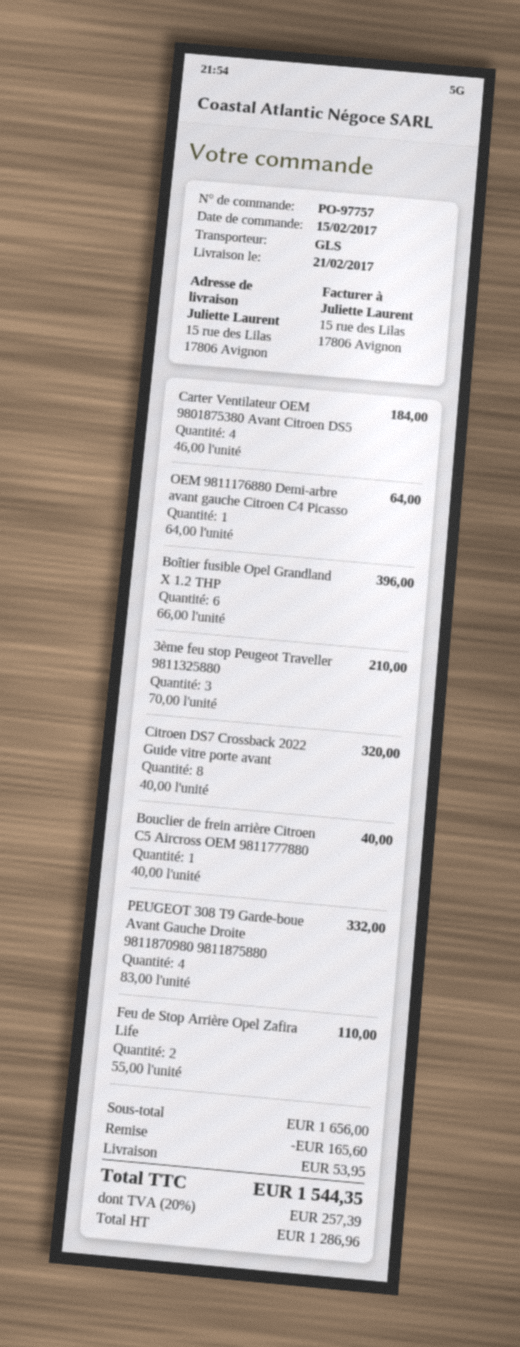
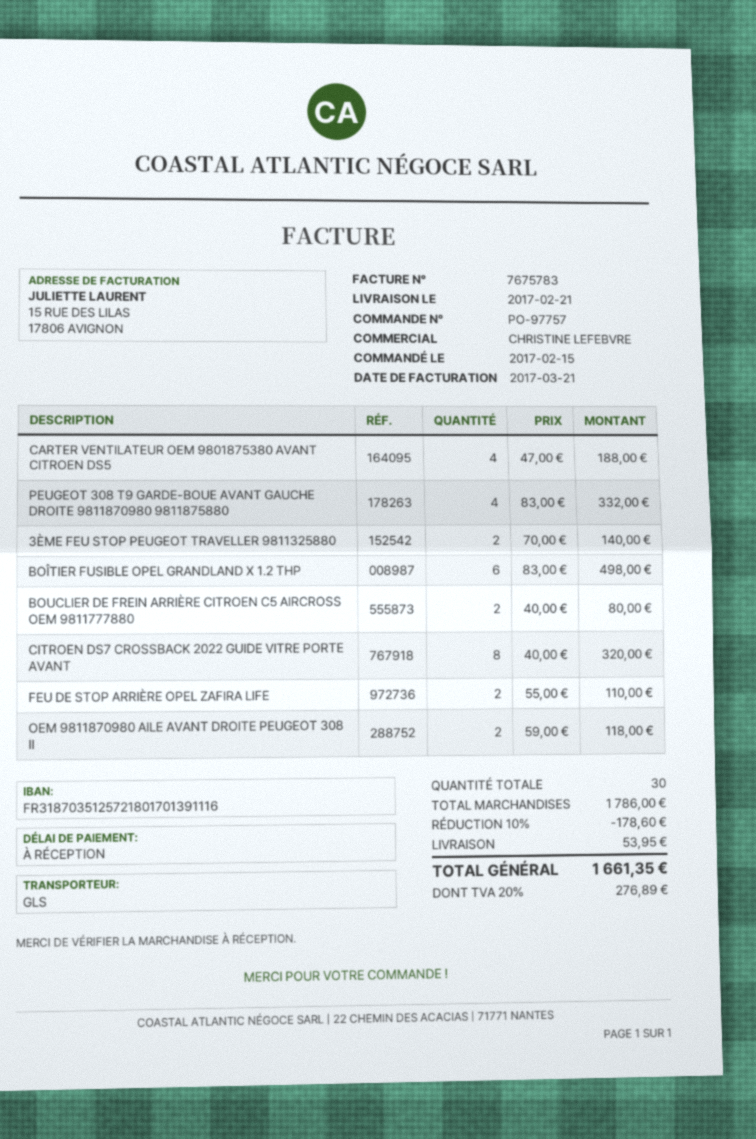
Carter Ventilateur OEM 9801875380 Avant Citroen DS5: 4 x 46.00 = 184.00 -> 4 x 47.00 = 188.00
OEM 9811176880 Demi-arbre avant gauche Citroen C4 Picasso: 1 x 64.00 = 64.00 -> none
Boîtier fusible Opel Grandland X 1.2 THP: 6 x 66.00 = 396.00 -> 6 x 83.00 = 498.00
3ème feu stop Peugeot Traveller 9811325880: 3 x 70.00 = 210.00 -> 2 x 70.00 = 140.00
Bouclier de frein arrière Citroen C5 Aircross OEM 9811777880: 1 x 40.00 = 40.00 -> 2 x 40.00 = 80.00
OEM 9811870980 AILE AVANT DROITE PEUGEOT 308 II: none -> 2 x 59.00 = 118.00
subtotal: 1656.00 -> 1786.00
discount: 165.60 -> 178.60
tax: 20% = 257.39 -> 20% = 276.89
total: 1544.35 -> 1661.35

